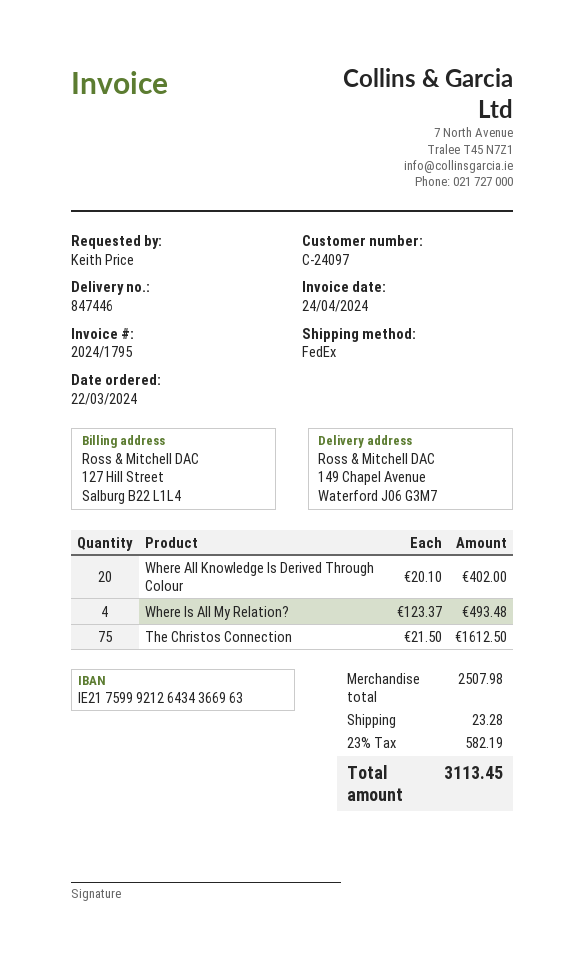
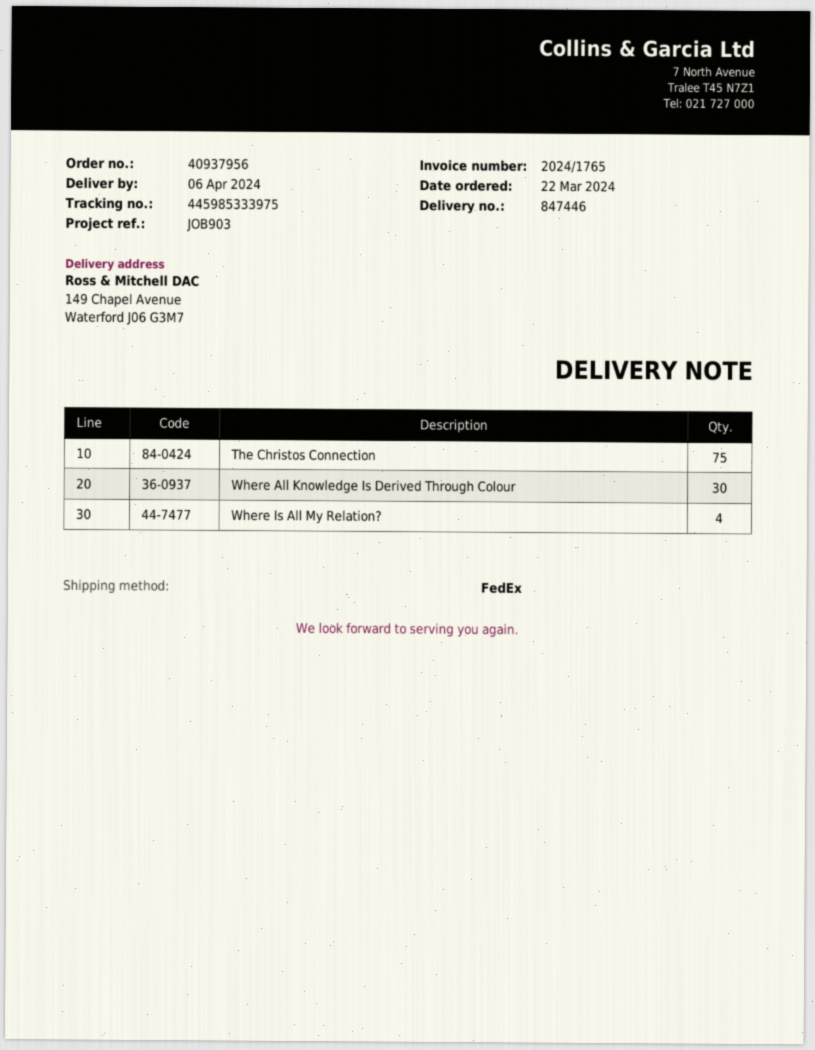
invoice number: 2024/1795 -> 2024/1765
Where All Knowledge Is Derived Through Colour: 20 -> 30

